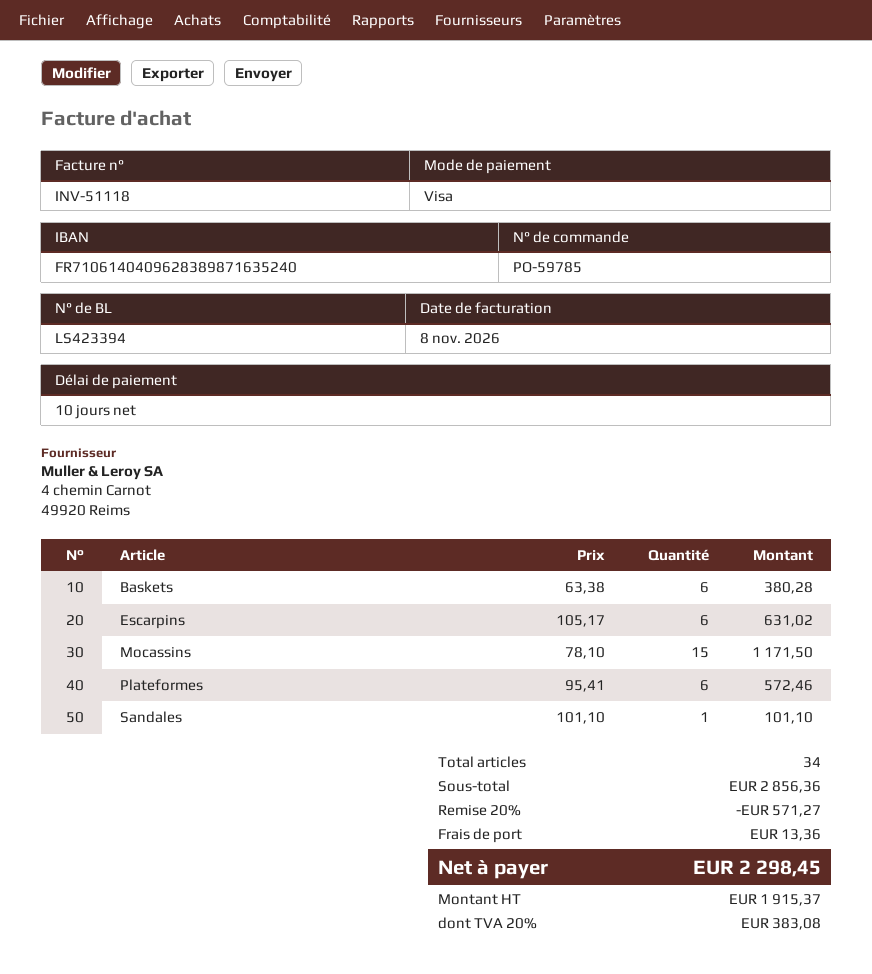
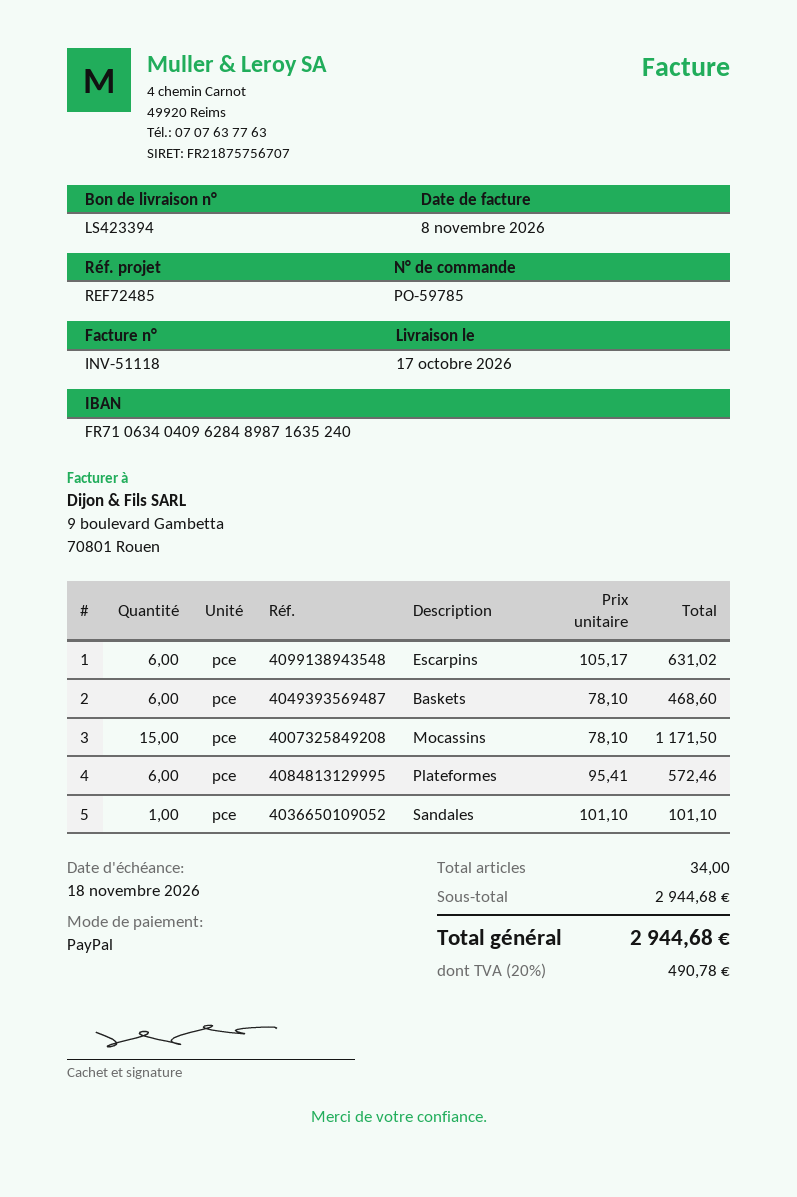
payment method: Visa -> PayPal
bank account: FR7106140409628389871635240 -> FR7106340409628489871635240
Baskets: 6 x 63.38 = 380.28 -> 6 x 78.10 = 468.60
subtotal: 2856.36 -> 2944.68
discount: 20% = 571.27 -> none
shipping: 13.36 -> none
tax: 20% = 383.08 -> 20% = 490.78
total: 2298.45 -> 2944.68

